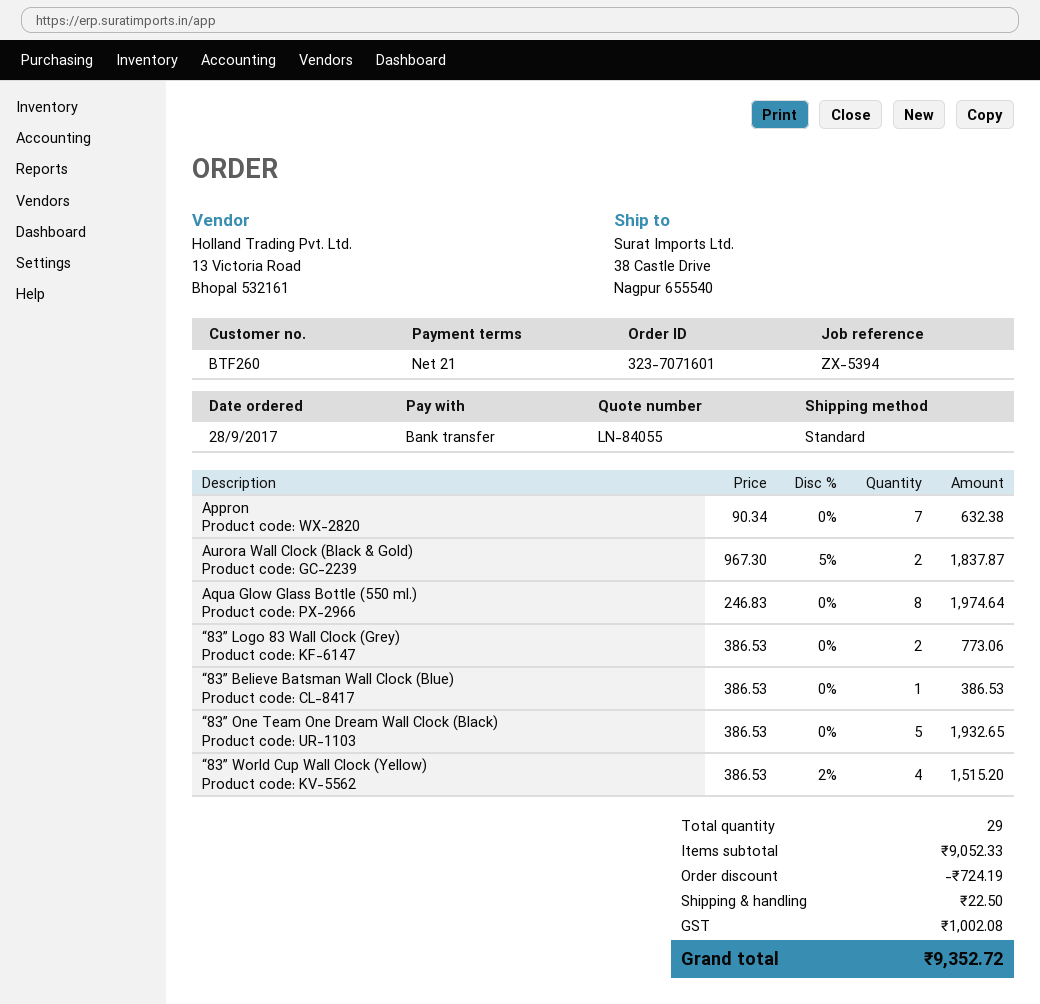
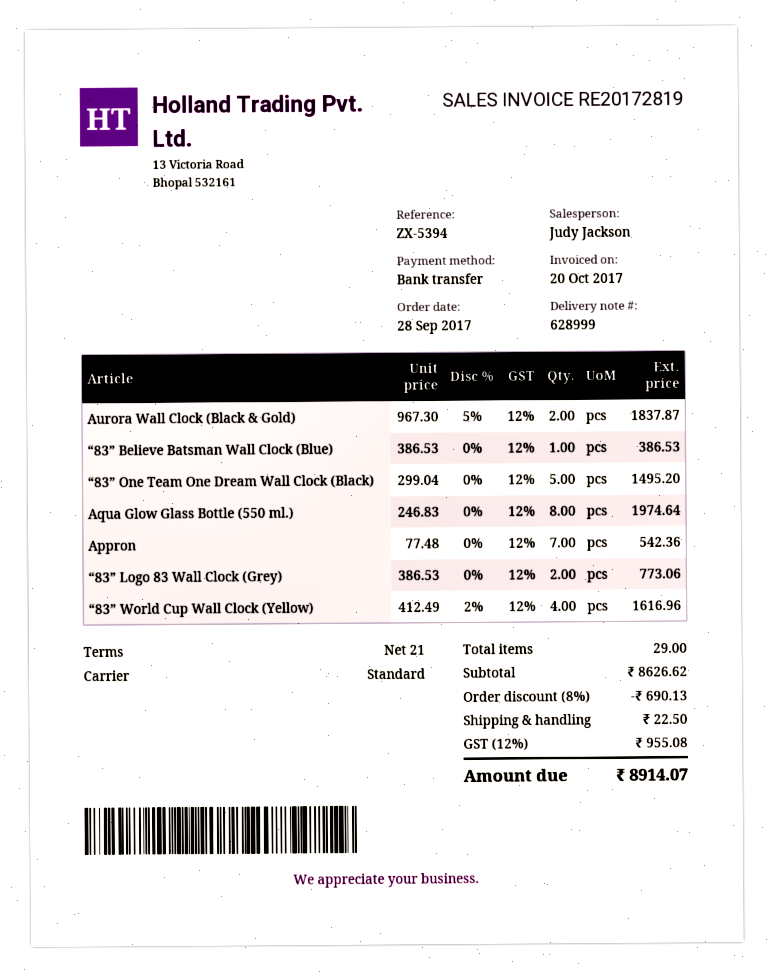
Appron: 7 x 90.34 = 632.38 -> 7 x 77.48 = 542.36
“83” One Team One Dream Wall Clock (Black): 5 x 386.53 = 1932.65 -> 5 x 299.04 = 1495.20
“83” World Cup Wall Clock (Yellow): 4 x 386.53 - 2% = 1515.20 -> 4 x 412.49 - 2% = 1616.96
subtotal: 9052.33 -> 8626.62
discount: 724.19 -> 690.13
tax: 1002.08 -> 955.08
total: 9352.72 -> 8914.07

